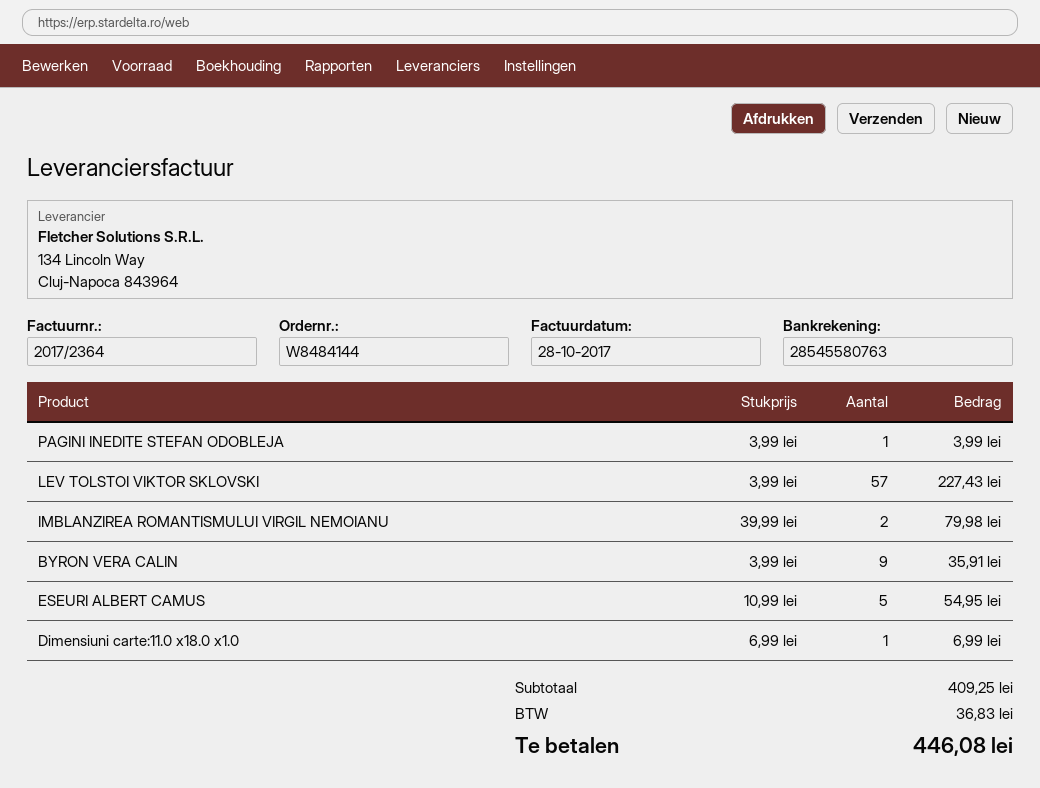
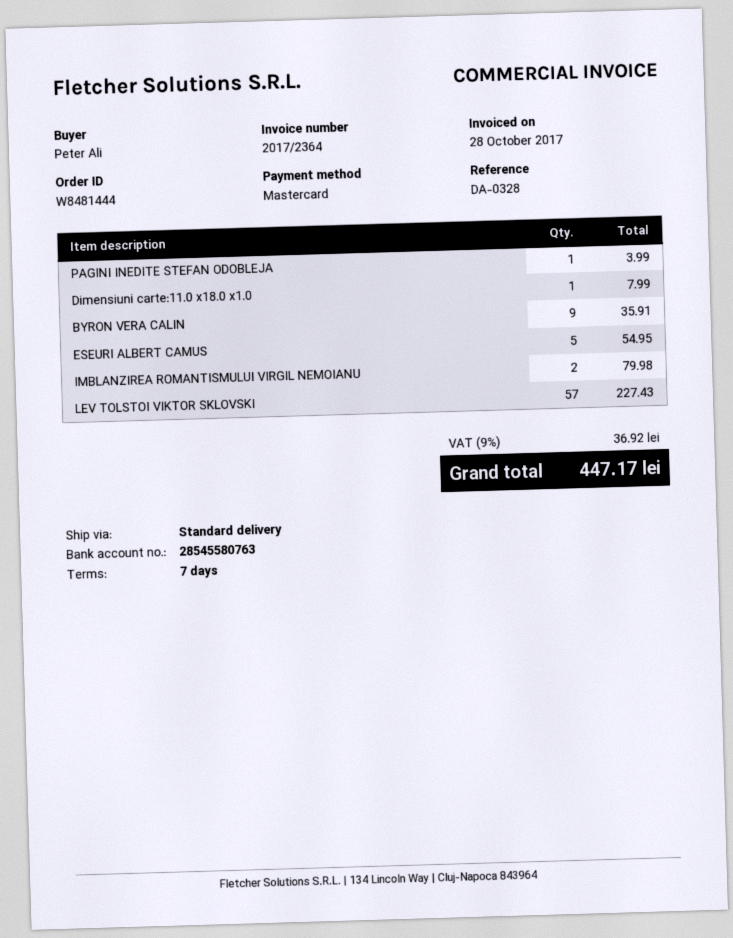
order number: W8484144 -> W8481444
Dimensiuni carte:11.0 x18.0 x1.0: 1 for 6.99 -> 1 for 7.99
tax: 36.83 -> 36.92
total: 446.08 -> 447.17

